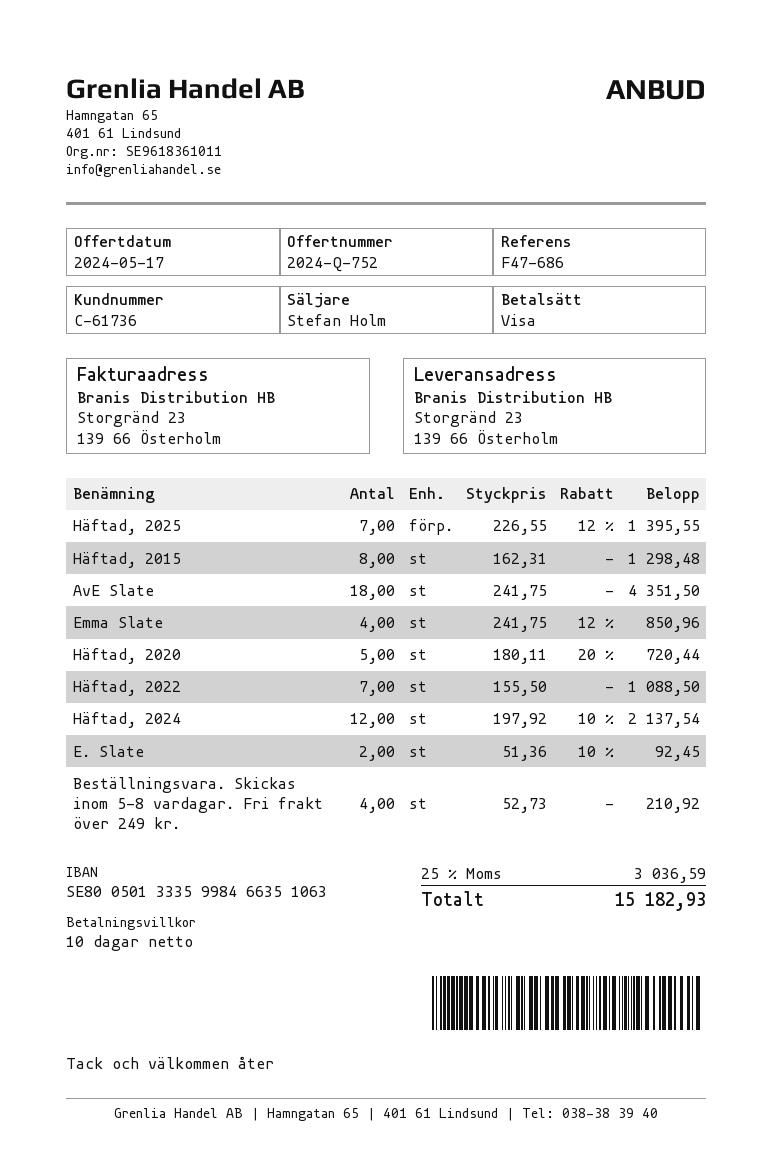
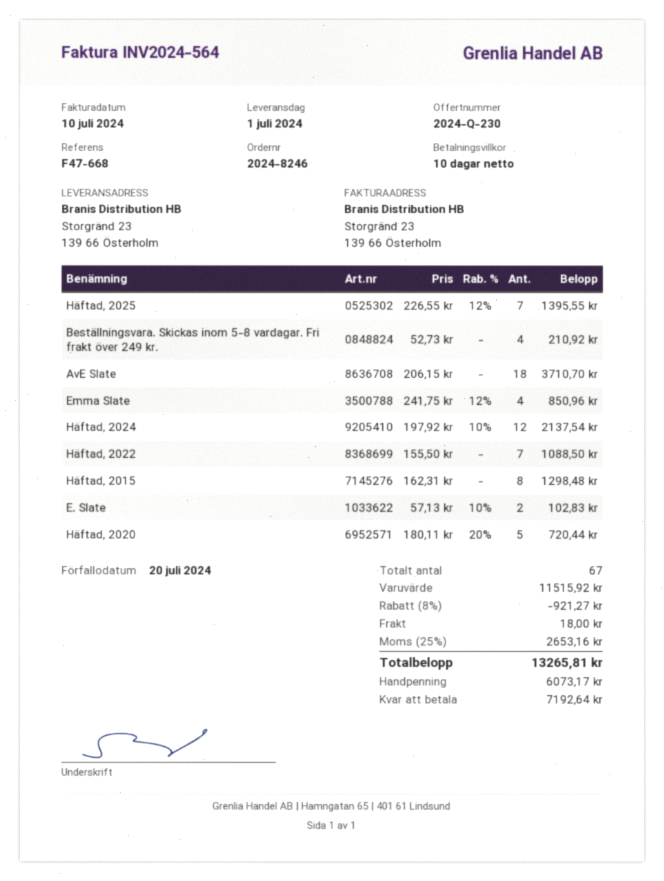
quote number: 2024-Q-752 -> 2024-Q-230
reference: F47-686 -> F47-668
AvE Slate: 18 x 241.75 = 4351.50 -> 18 x 206.15 = 3710.70
E. Slate: 2 x 51.36 - 10% = 92.45 -> 2 x 57.13 - 10% = 102.83
discount: none -> 8% = 921.27
shipping: none -> 18.00
tax: 25% = 3036.59 -> 25% = 2653.16
total: 15182.93 -> 13265.81

